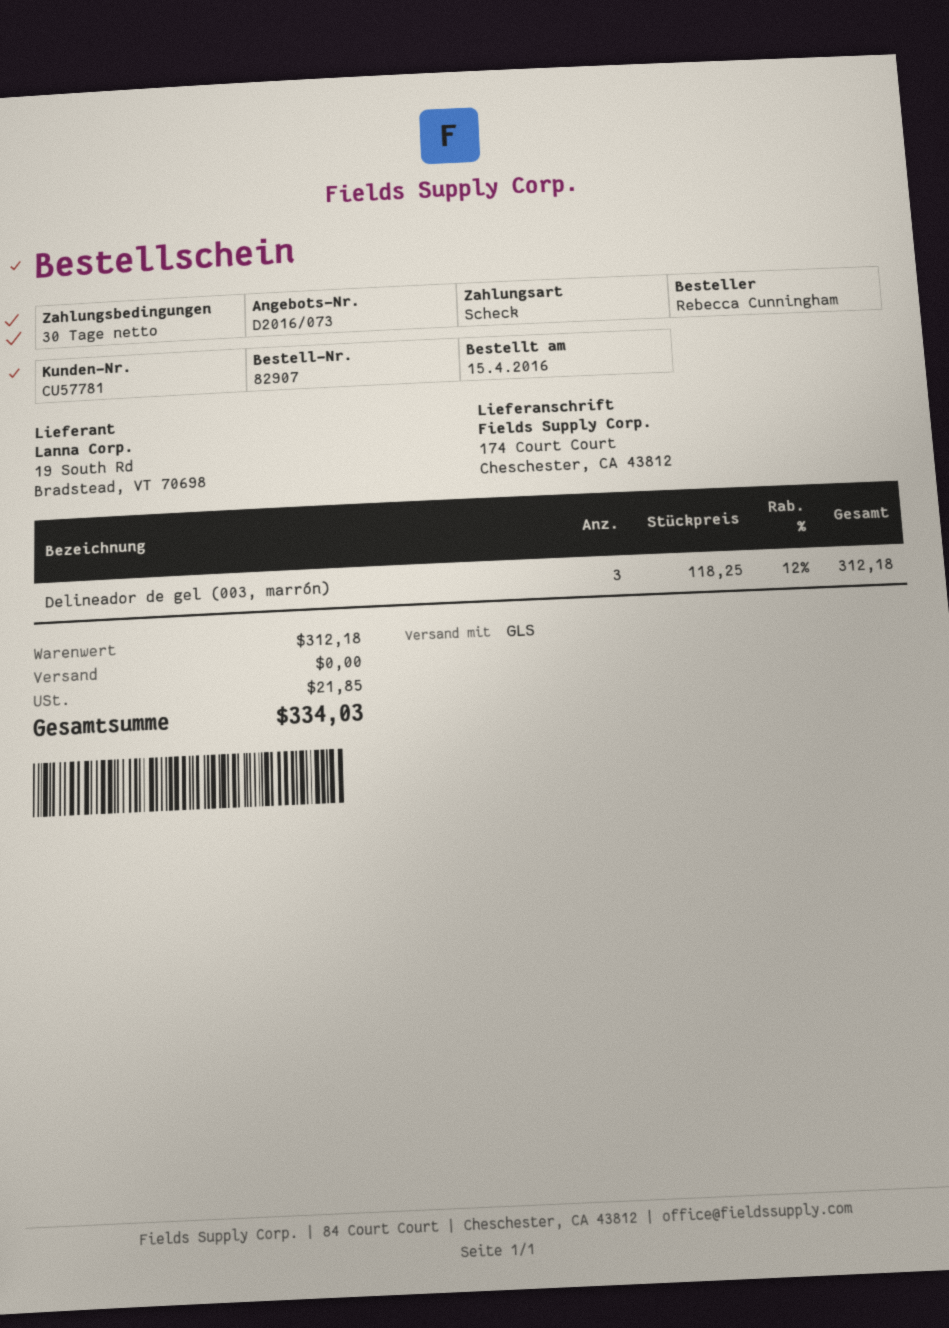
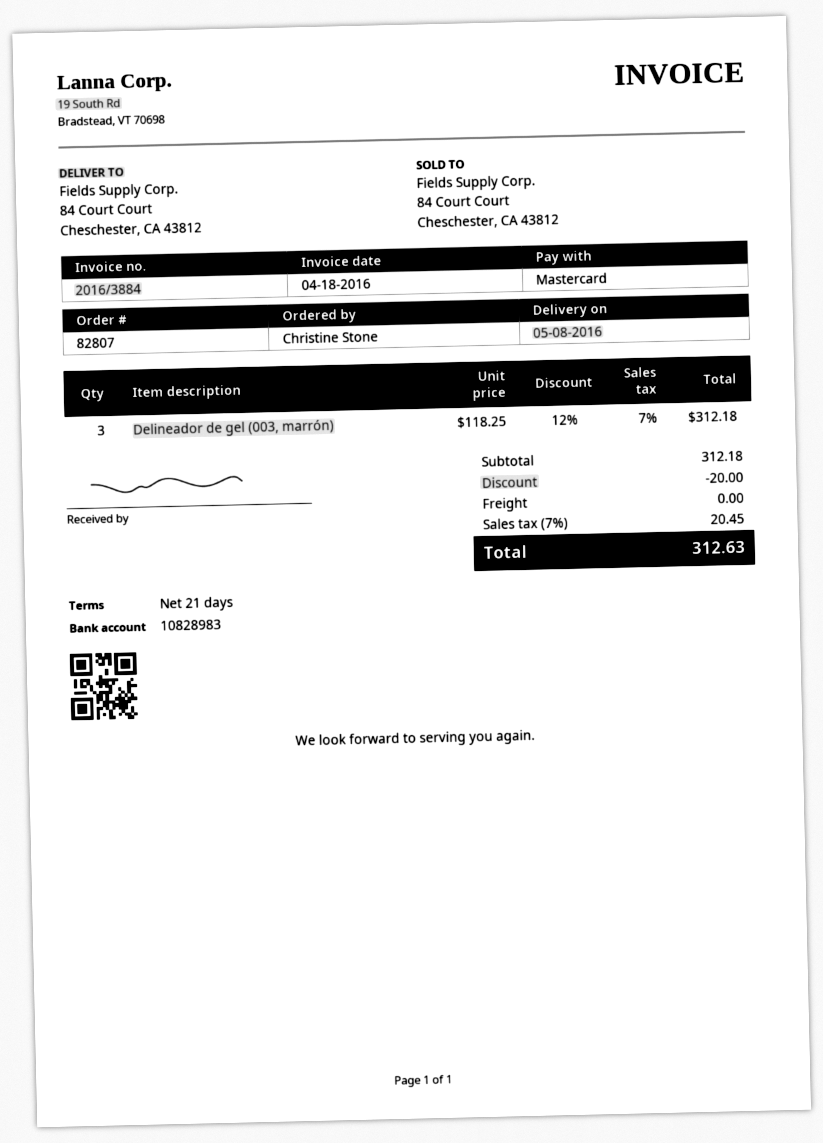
order number: 82907 -> 82807
payment terms: 30 days -> 21 days
ordered by: Rebecca Cunningham -> Christine Stone
payment method: cheque -> Mastercard
ship to: 174 Court Court, Cheschester, CA 43812 -> 84 Court Court, Cheschester, CA 43812
discount: none -> 20.00
tax: 21.85 -> 20.45
total: 334.03 -> 312.63

